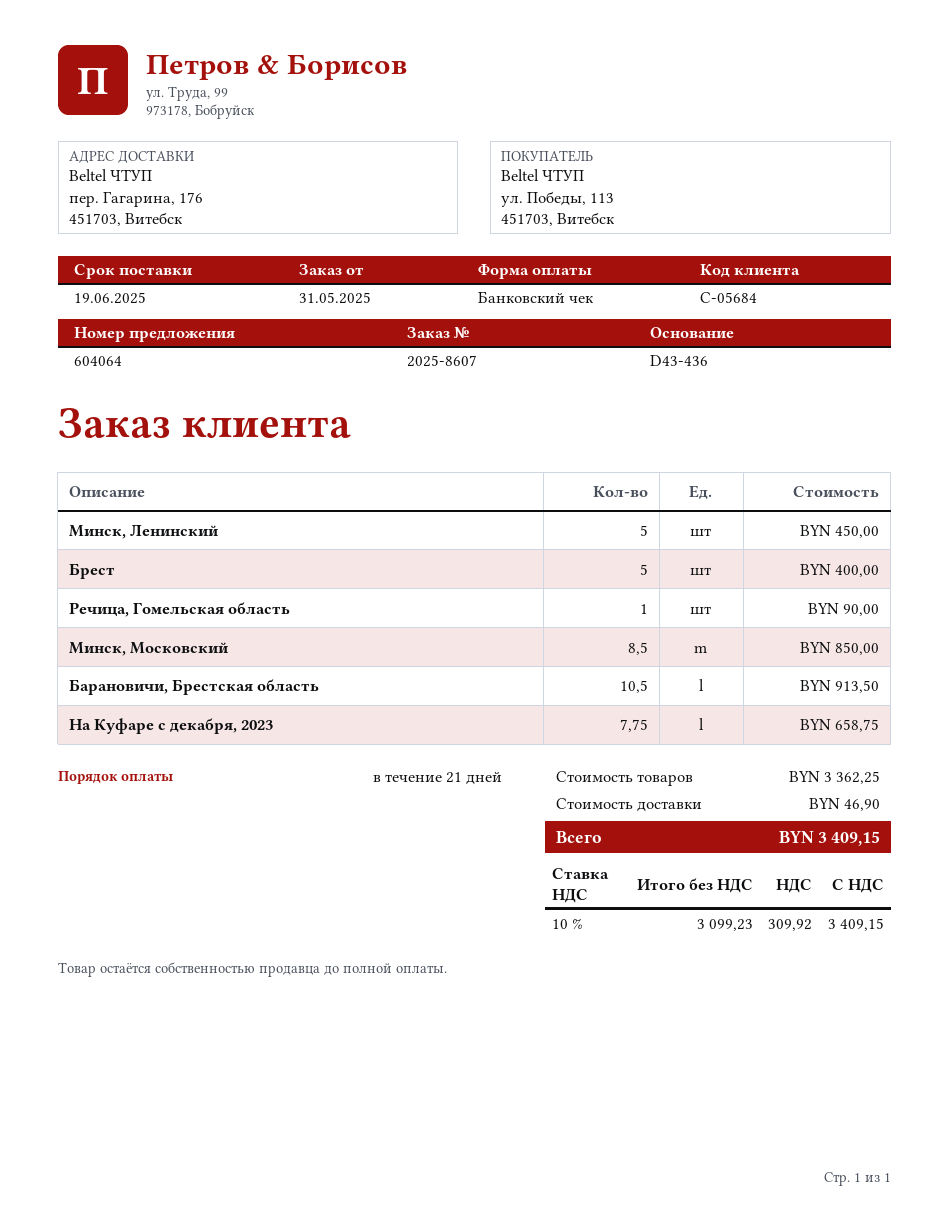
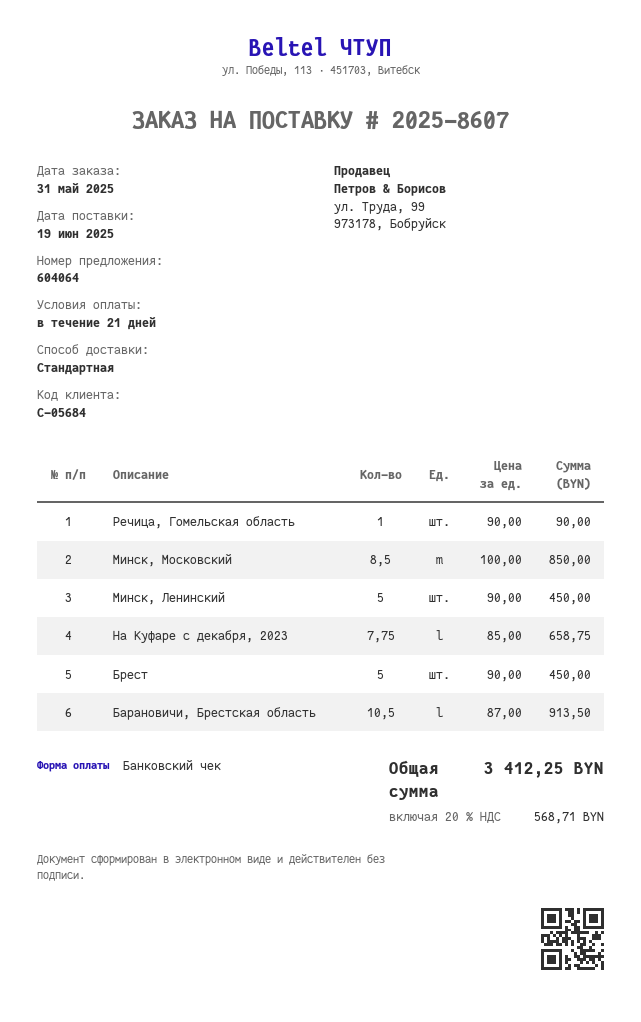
Брест: 5 for 400.00 -> 5 for 450.00
shipping: 46.90 -> none
tax: 10% = 309.92 -> 20% = 568.71
total: 3409.15 -> 3412.25

